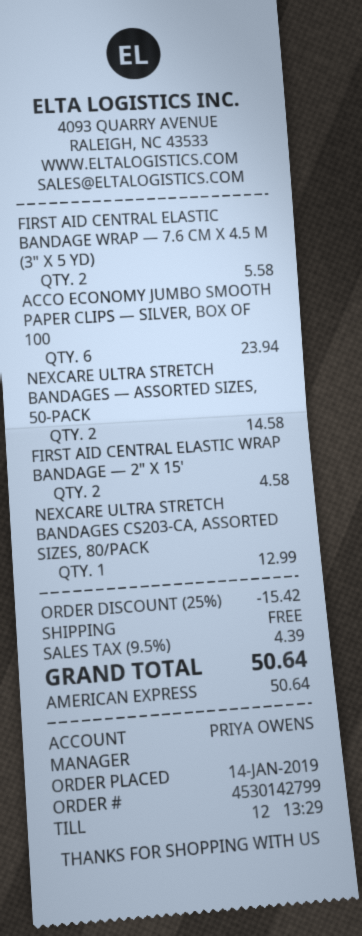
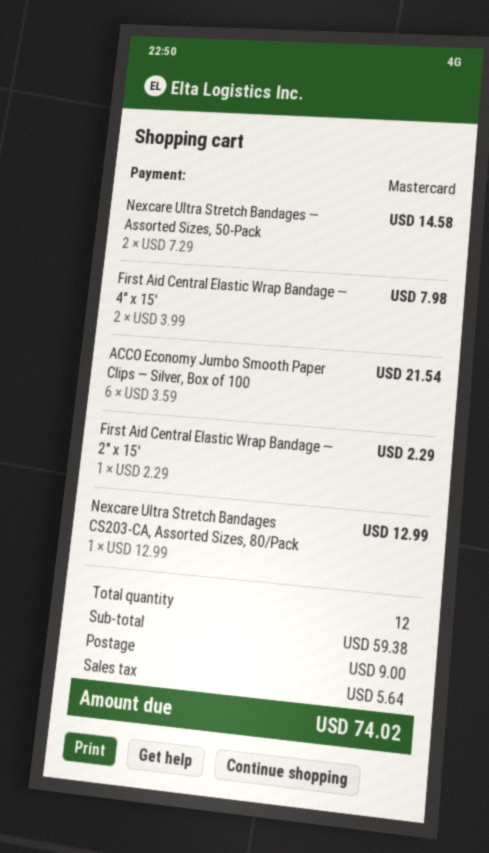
payment method: American Express -> Mastercard
FIRST AID CENTRAL ELASTIC BANDAGE WRAP — 7.6 CM X 4.5 M (3" X 5 YD): 2 for 5.58 -> none
ACCO ECONOMY JUMBO SMOOTH PAPER CLIPS — SILVER, BOX OF 100: 6 for 23.94 -> 6 for 21.54
FIRST AID CENTRAL ELASTIC WRAP BANDAGE — 2" X 15': 2 for 4.58 -> 1 for 2.29
First Aid Central Elastic Wrap Bandage — 4" x 15': none -> 2 for 7.98
discount: 25% = 15.42 -> none
shipping: 0.00 -> 9.00
tax: 4.39 -> 5.64
total: 50.64 -> 74.02

